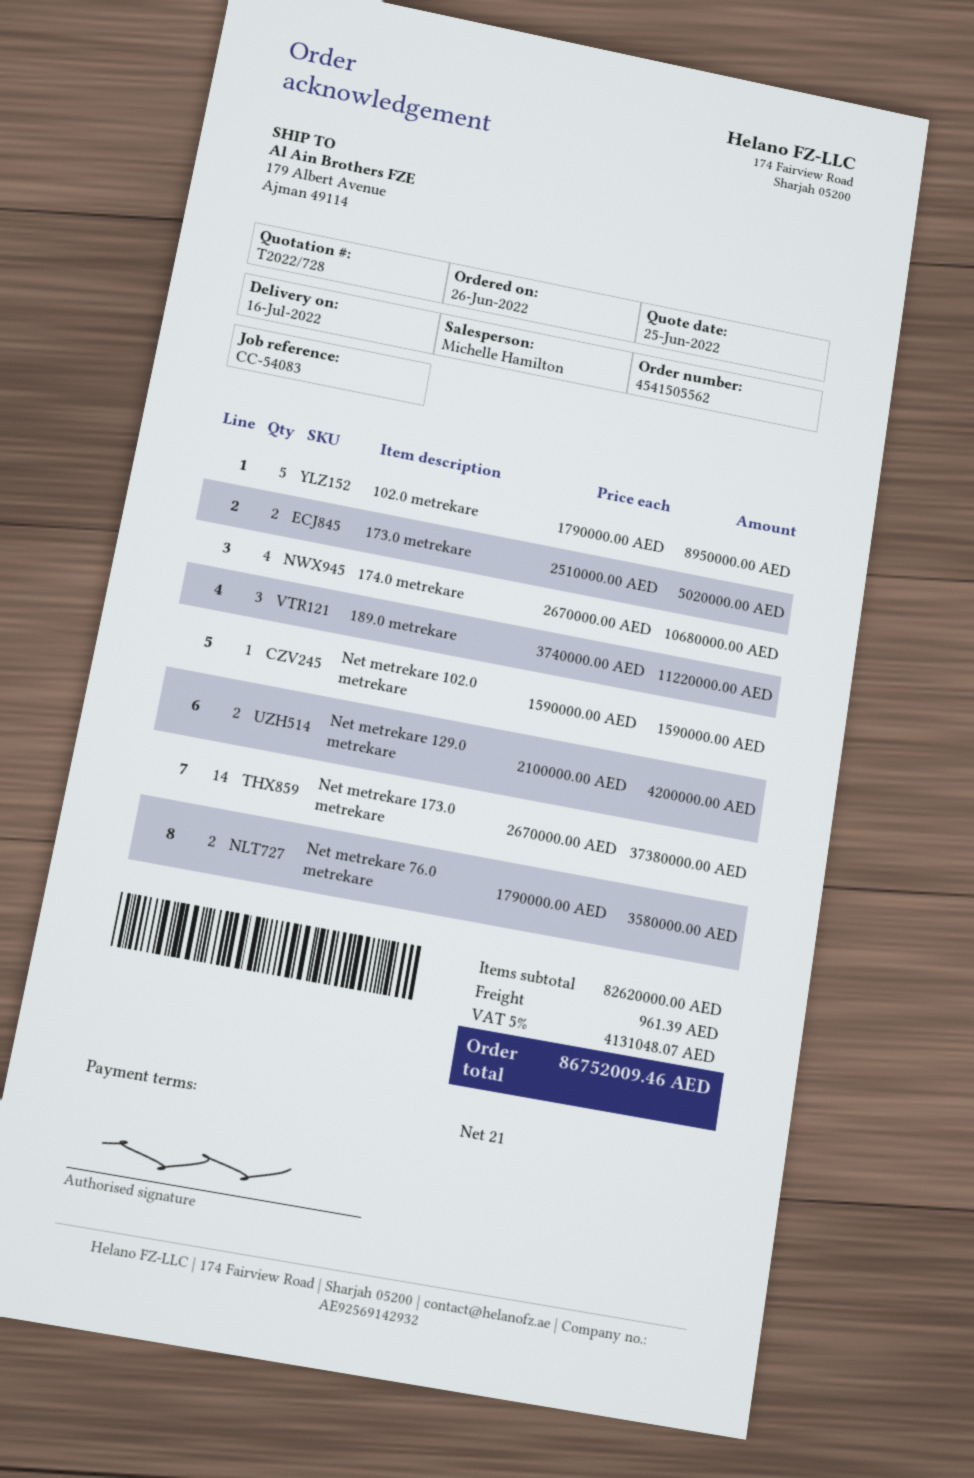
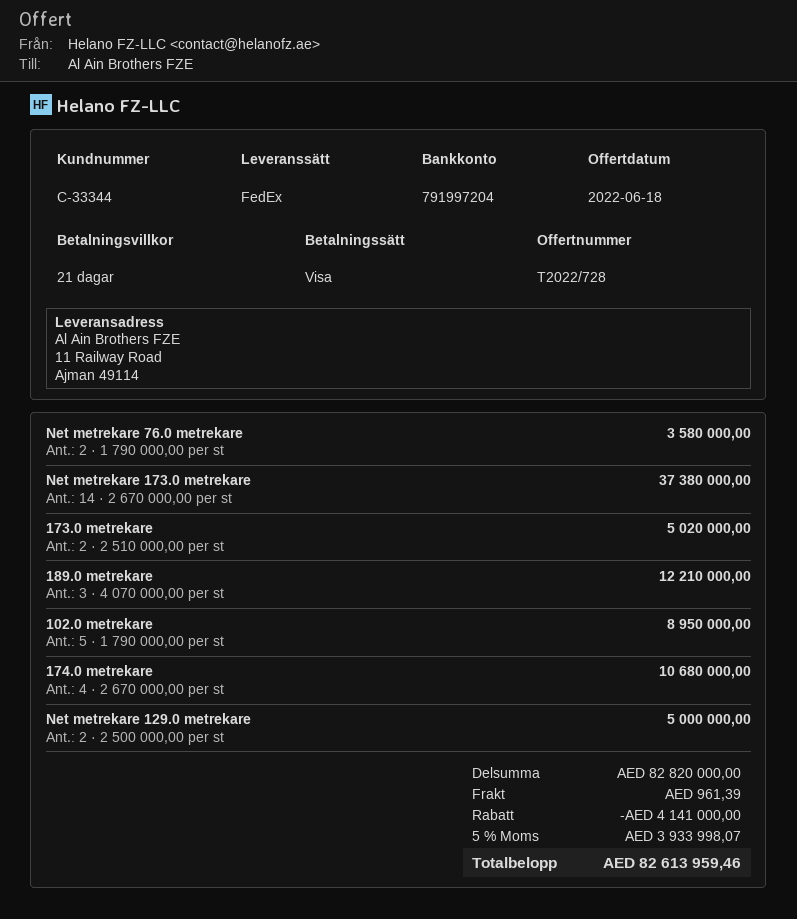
quote date: 2022-06-25 -> 2022-06-18
ship to: 179 Albert Avenue, Ajman 49114 -> 11 Railway Road, Ajman 49114
189.0 metrekare: 3 x 3740000.00 = 11220000.00 -> 3 x 4070000.00 = 12210000.00
Net metrekare 102.0 metrekare: 1 x 1590000.00 = 1590000.00 -> none
Net metrekare 129.0 metrekare: 2 x 2100000.00 = 4200000.00 -> 2 x 2500000.00 = 5000000.00
subtotal: 82620000.00 -> 82820000.00
discount: none -> 4141000.00
tax: 5% = 4131048.07 -> 5% = 3933998.07
total: 86752009.46 -> 82613959.46

